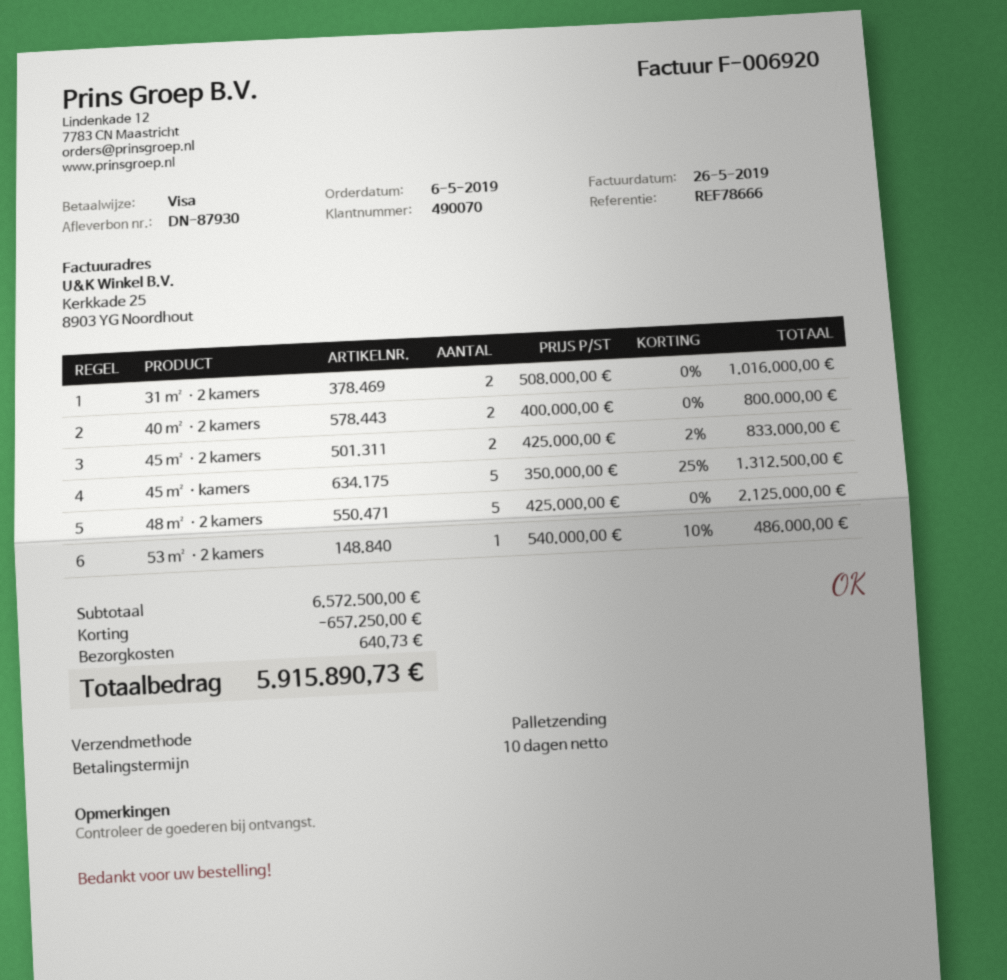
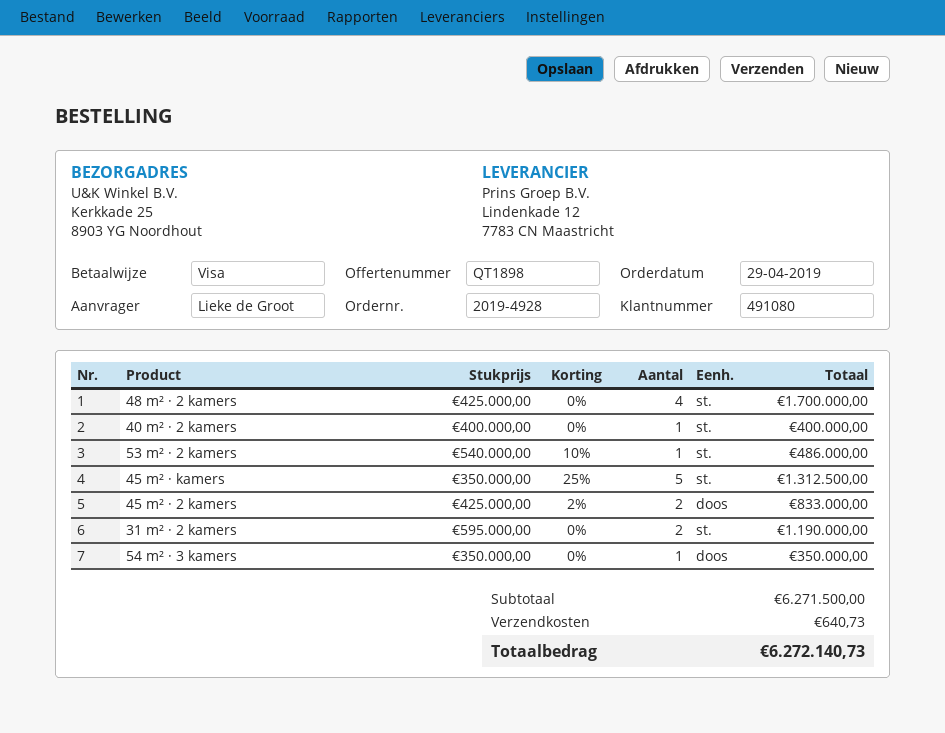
order date: 2019-05-06 -> 2019-04-29
customer number: 490070 -> 491080
31 m² · 2 kamers: 2 x 508000.00 = 1016000.00 -> 2 x 595000.00 = 1190000.00
40 m² · 2 kamers: 2 x 400000.00 = 800000.00 -> 1 x 400000.00 = 400000.00
48 m² · 2 kamers: 5 x 425000.00 = 2125000.00 -> 4 x 425000.00 = 1700000.00
54 m² · 3 kamers: none -> 1 x 350000.00 = 350000.00
subtotal: 6572500.00 -> 6271500.00
discount: 657250.00 -> none
total: 5915890.73 -> 6272140.73

